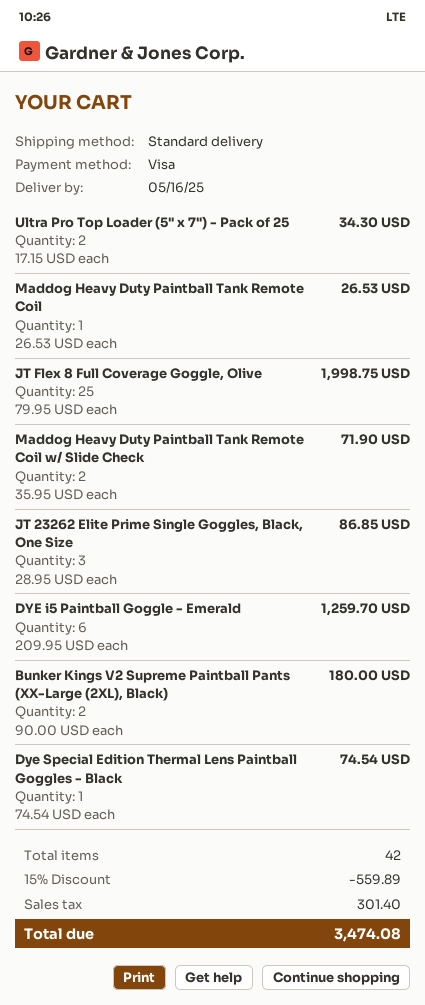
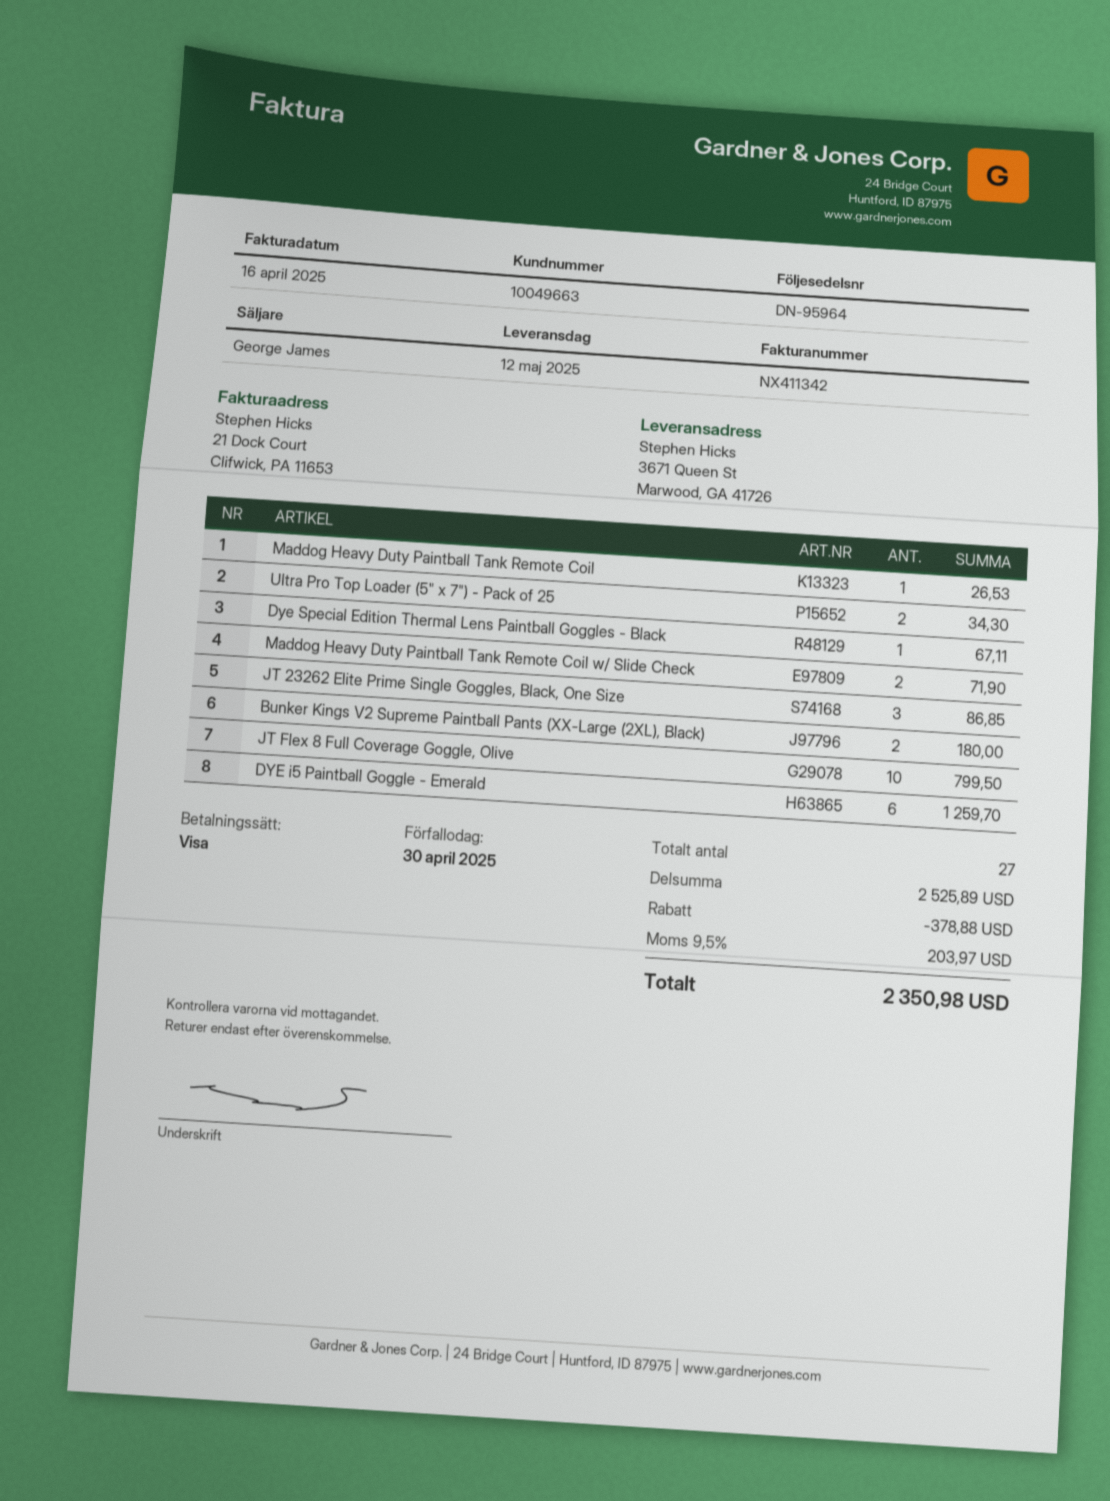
delivery date: 2025-05-16 -> 2025-05-12
JT Flex 8 Full Coverage Goggle, Olive: 25 for 1998.75 -> 10 for 799.50
Dye Special Edition Thermal Lens Paintball Goggles - Black: 1 for 74.54 -> 1 for 67.11
total quantity: 42 -> 27
discount: 559.89 -> 378.88
tax: 301.40 -> 203.97
total: 3474.08 -> 2350.98

